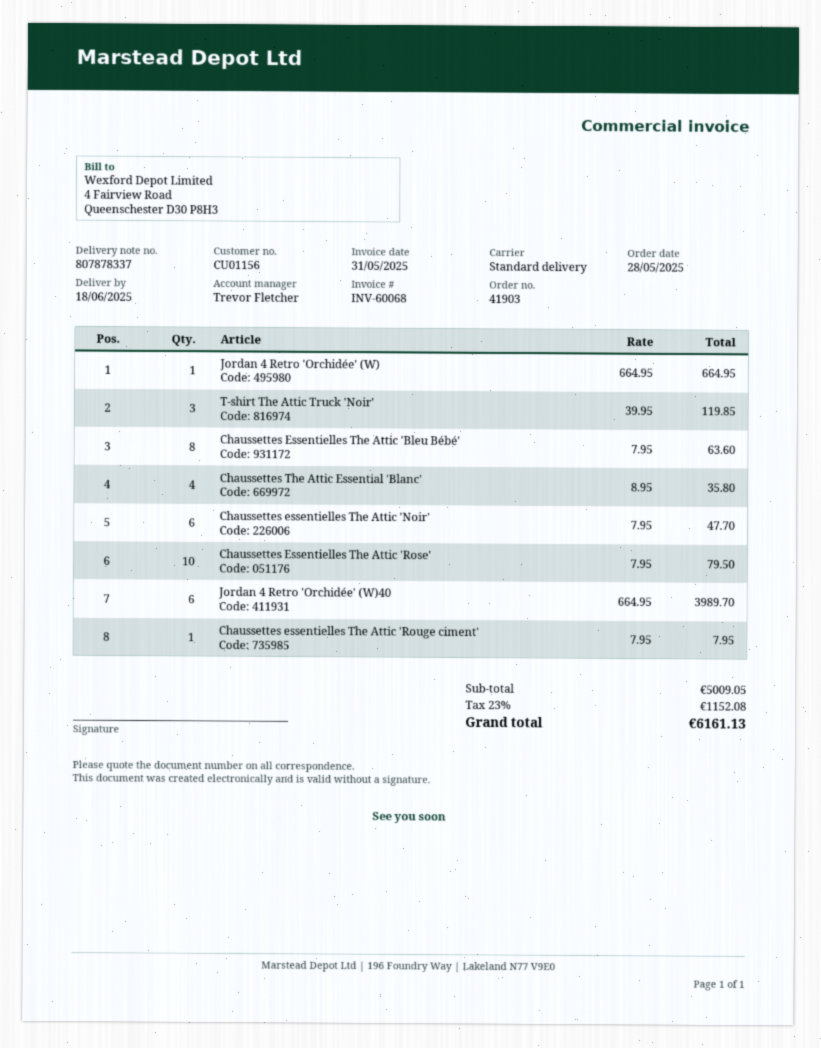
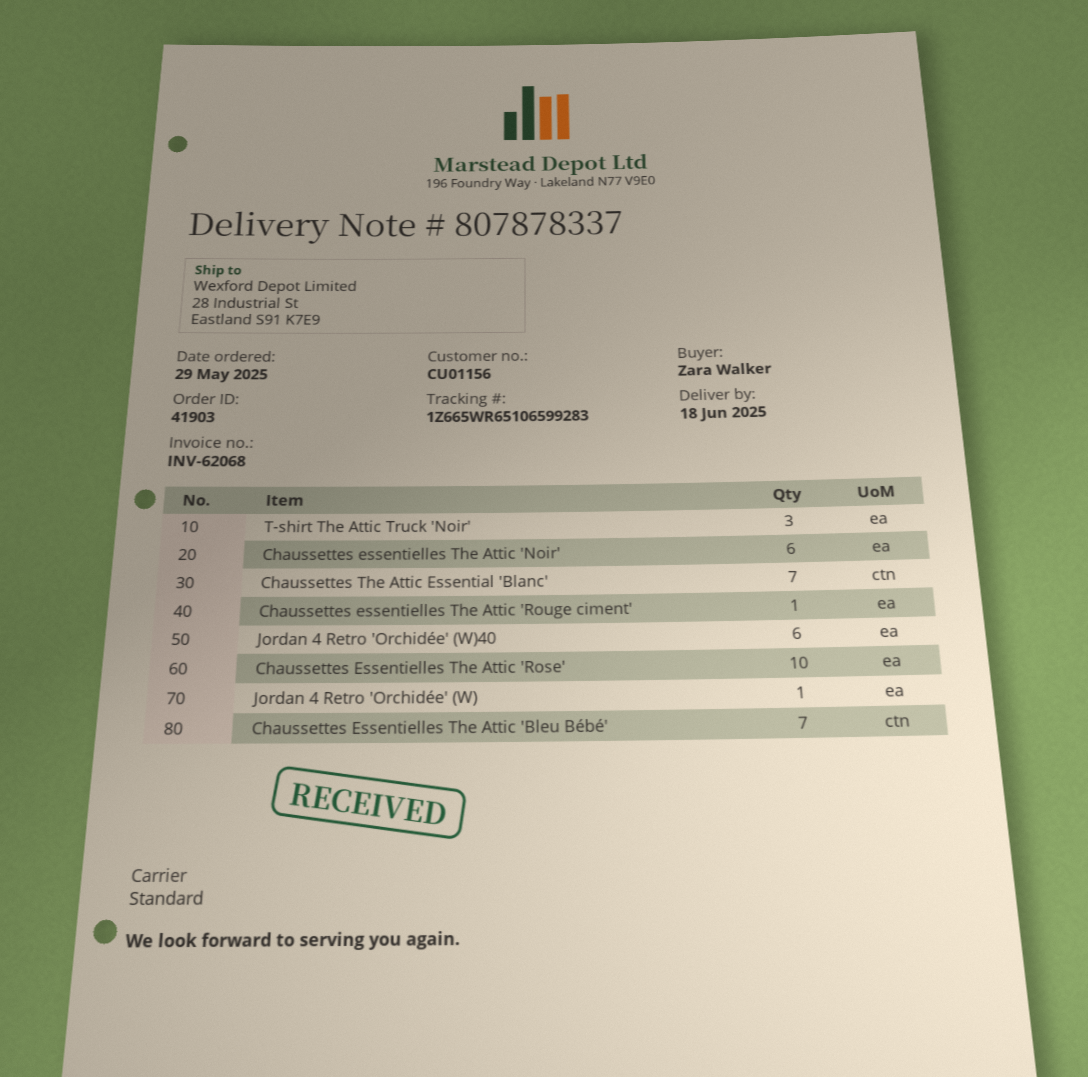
order date: 2025-05-28 -> 2025-05-29
invoice number: INV-60068 -> INV-62068
Chaussettes Essentielles The Attic 'Bleu Bébé': 8 -> 7
Chaussettes The Attic Essential 'Blanc': 4 -> 7

